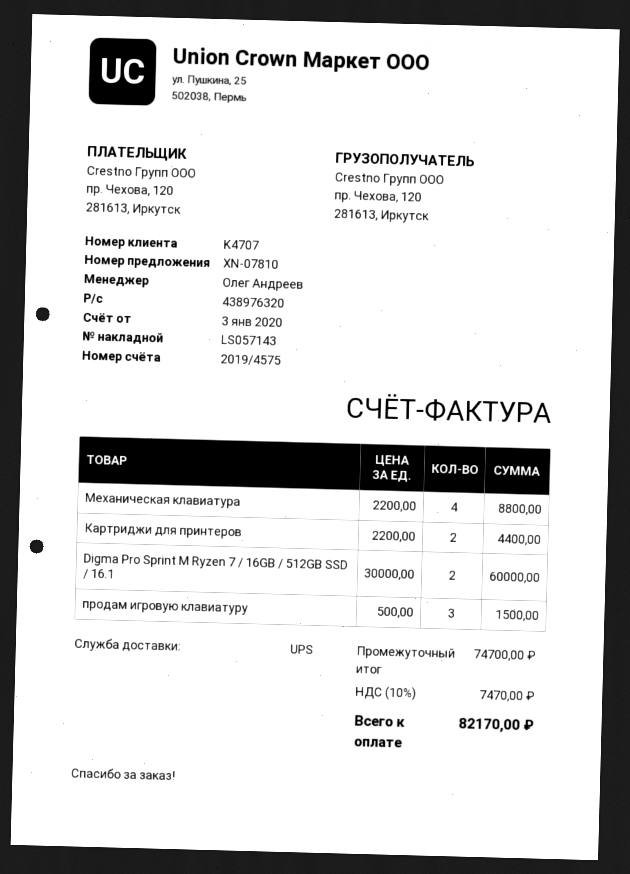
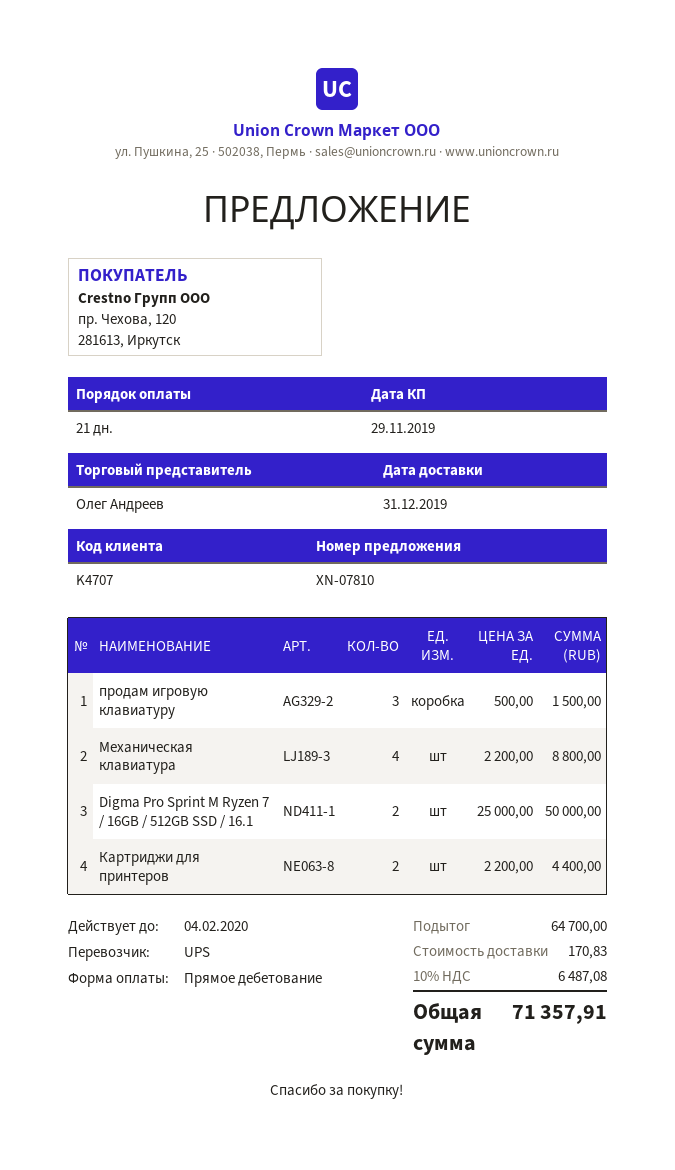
Digma Pro Sprint M Ryzen 7 / 16GB / 512GB SSD / 16.1: 2 x 30000.00 = 60000.00 -> 2 x 25000.00 = 50000.00
subtotal: 74700.00 -> 64700.00
shipping: none -> 170.83
tax: 10% = 7470.00 -> 10% = 6487.08
total: 82170.00 -> 71357.91

